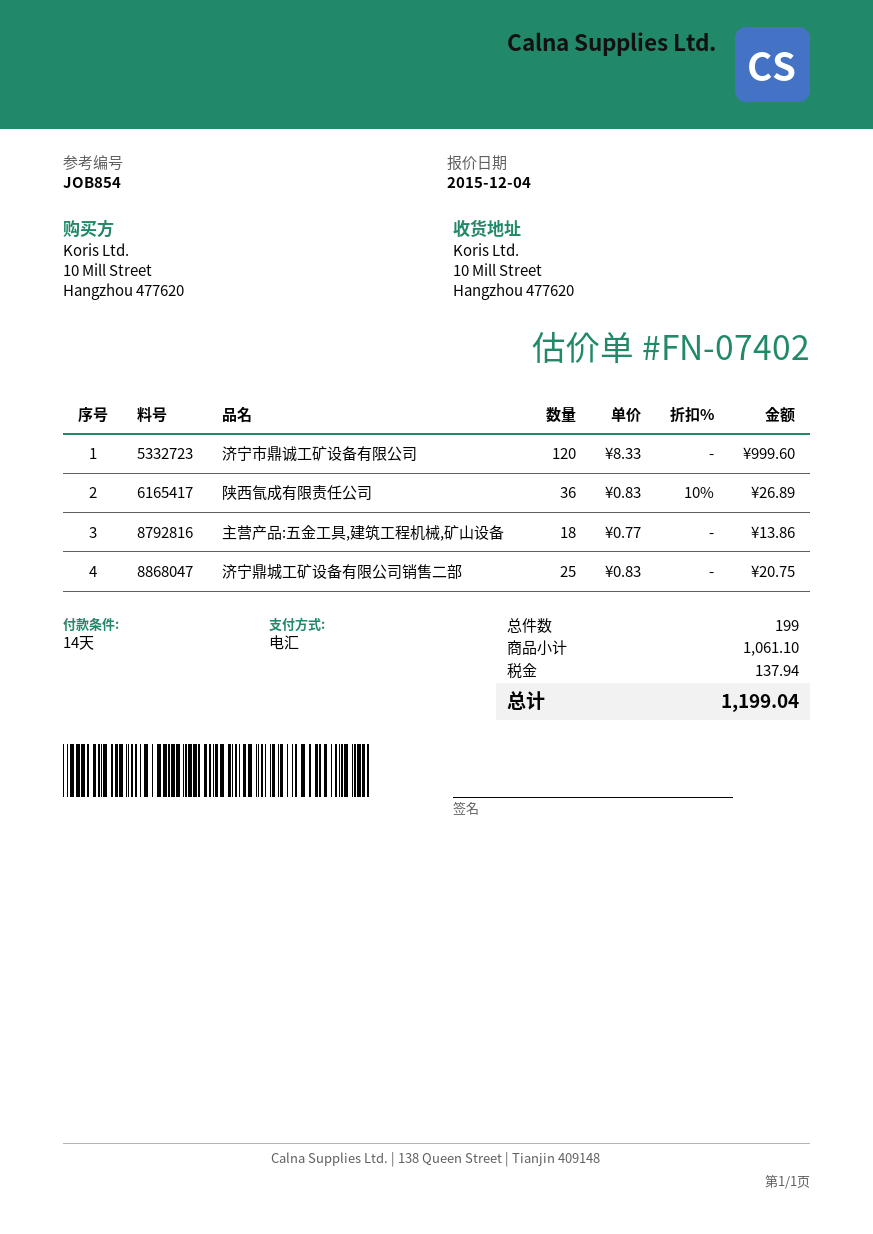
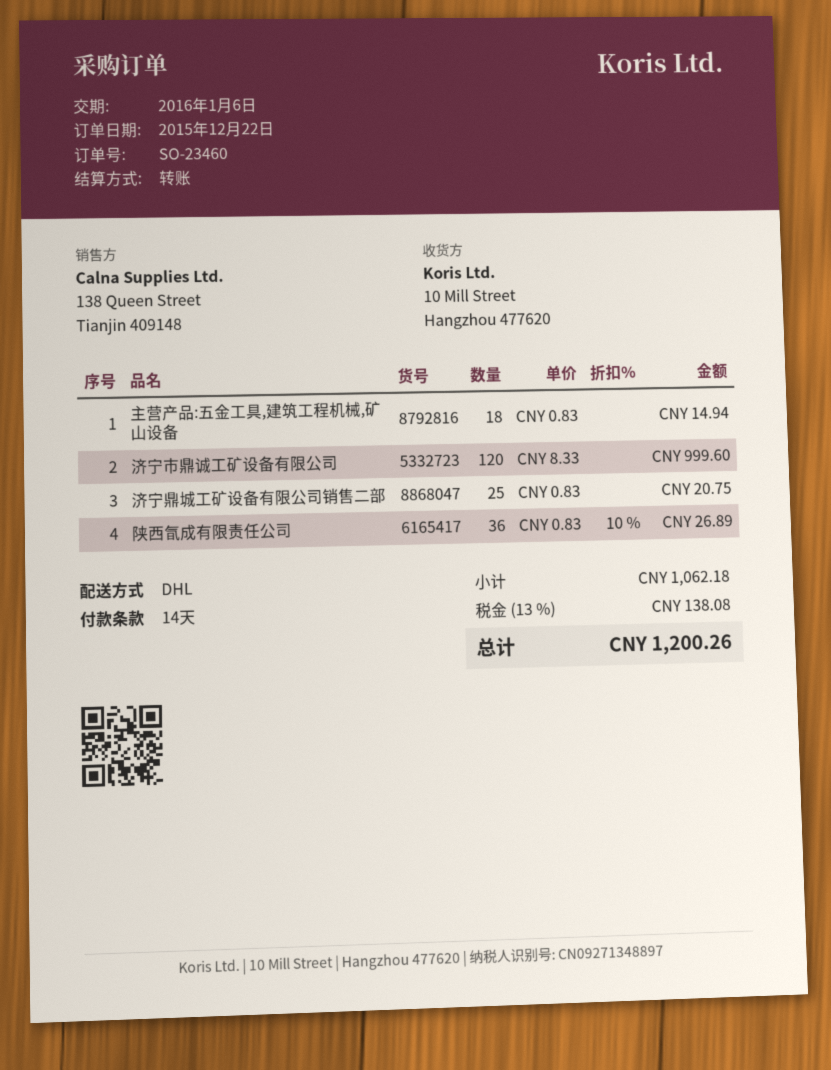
主营产品:五金工具,建筑工程机械,矿山设备: 18 x 0.77 = 13.86 -> 18 x 0.83 = 14.94
subtotal: 1061.10 -> 1062.18
tax: 137.94 -> 138.08
total: 1199.04 -> 1200.26

